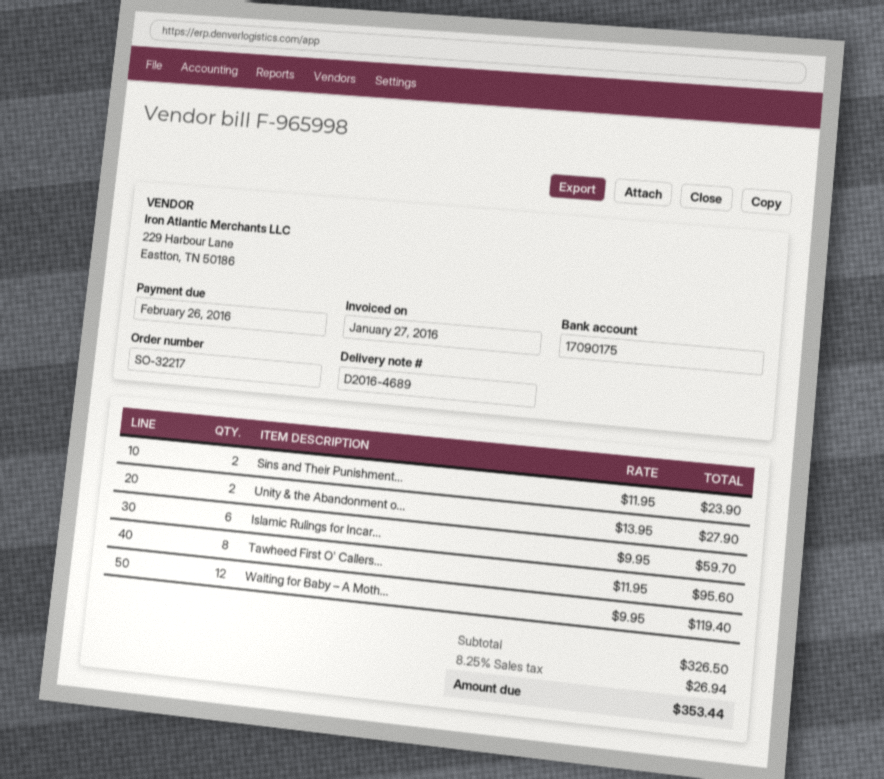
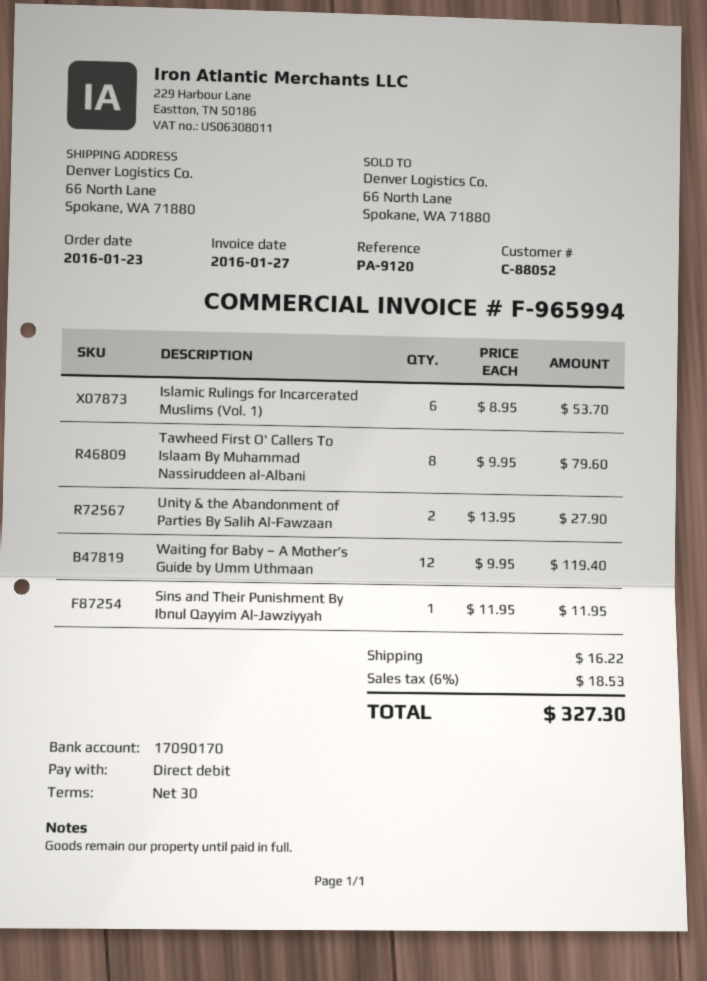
invoice number: F-965998 -> F-965994
bank account: 17090175 -> 17090170
Sins and Their Punishment...: 2 x 11.95 = 23.90 -> 1 x 11.95 = 11.95
Islamic Rulings for Incar...: 6 x 9.95 = 59.70 -> 6 x 8.95 = 53.70
Tawheed First O' Callers...: 8 x 11.95 = 95.60 -> 8 x 9.95 = 79.60
shipping: none -> 16.22
tax: 8.25% = 26.94 -> 6% = 18.53
total: 353.44 -> 327.30

